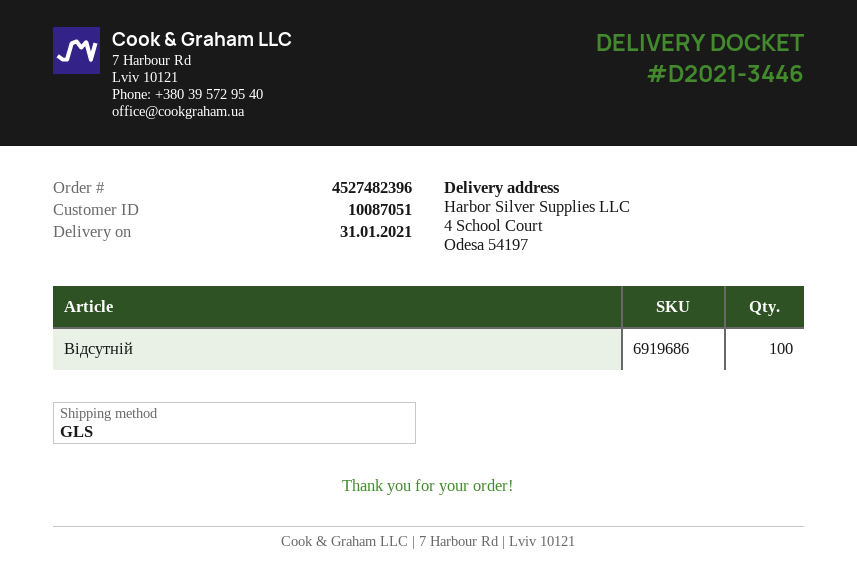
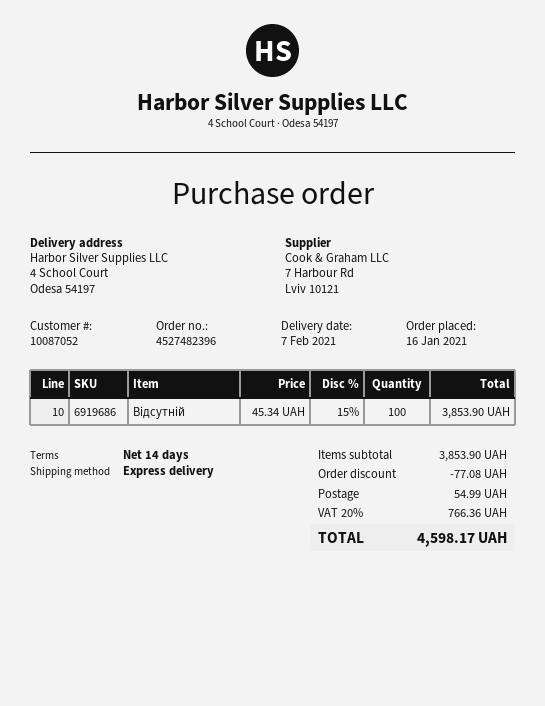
delivery date: 2021-01-31 -> 2021-02-07
customer number: 10087051 -> 10087052
shipping method: GLS -> express

